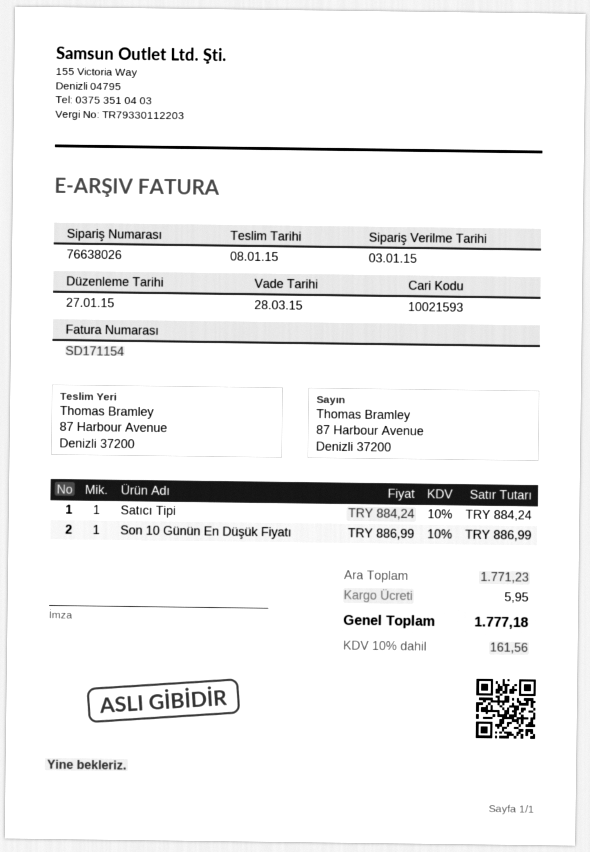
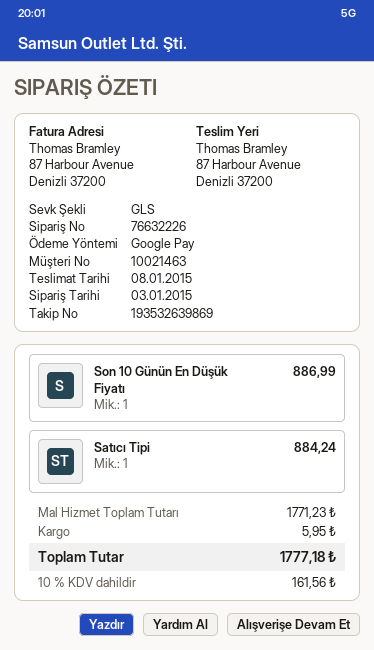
order number: 76638026 -> 76632226
customer number: 10021593 -> 10021463

